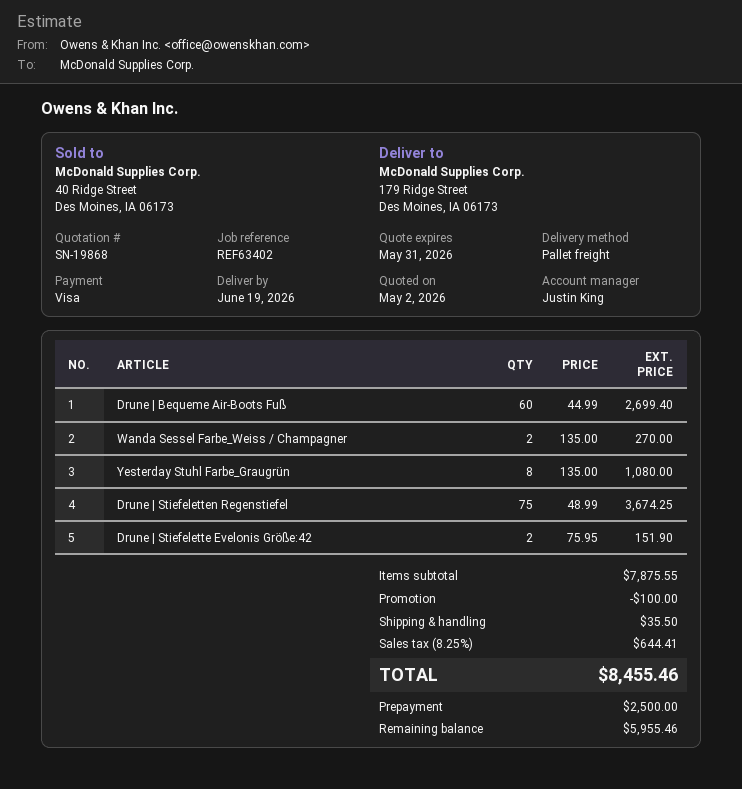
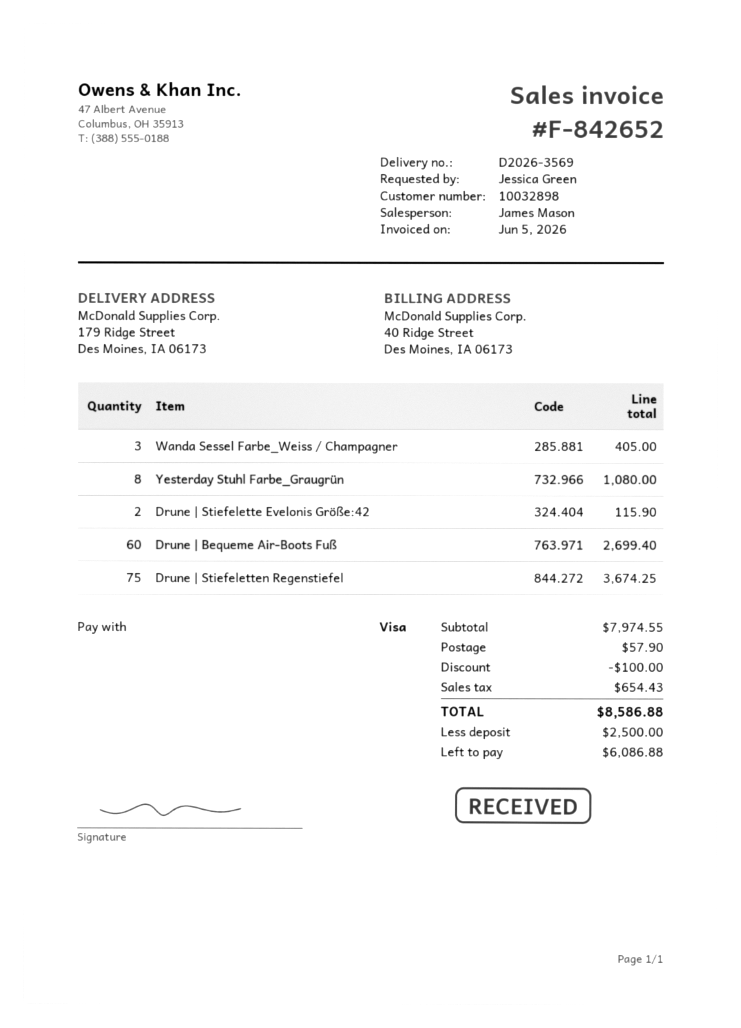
sales rep: Justin King -> James Mason
Wanda Sessel Farbe_Weiss / Champagner: 2 for 270.00 -> 3 for 405.00
Drune | Stiefelette Evelonis Größe:42: 2 for 151.90 -> 2 for 115.90
subtotal: 7875.55 -> 7974.55
shipping: 35.50 -> 57.90
tax: 644.41 -> 654.43
total: 8455.46 -> 8586.88
balance: 5955.46 -> 6086.88

